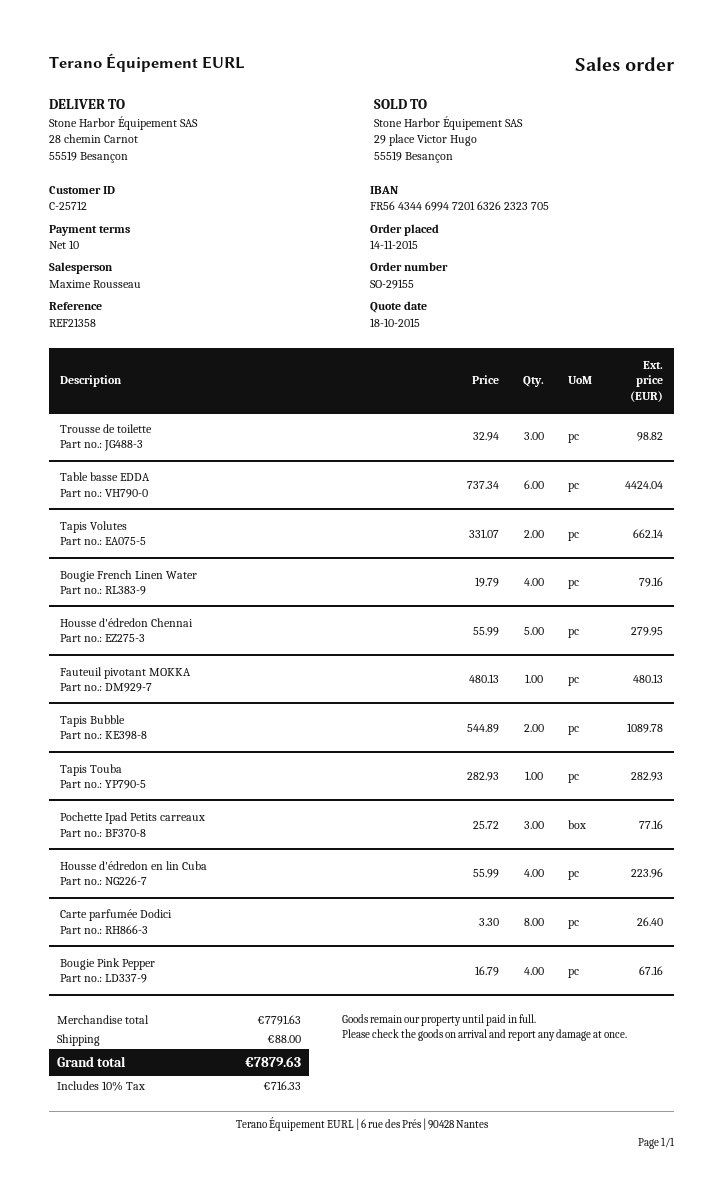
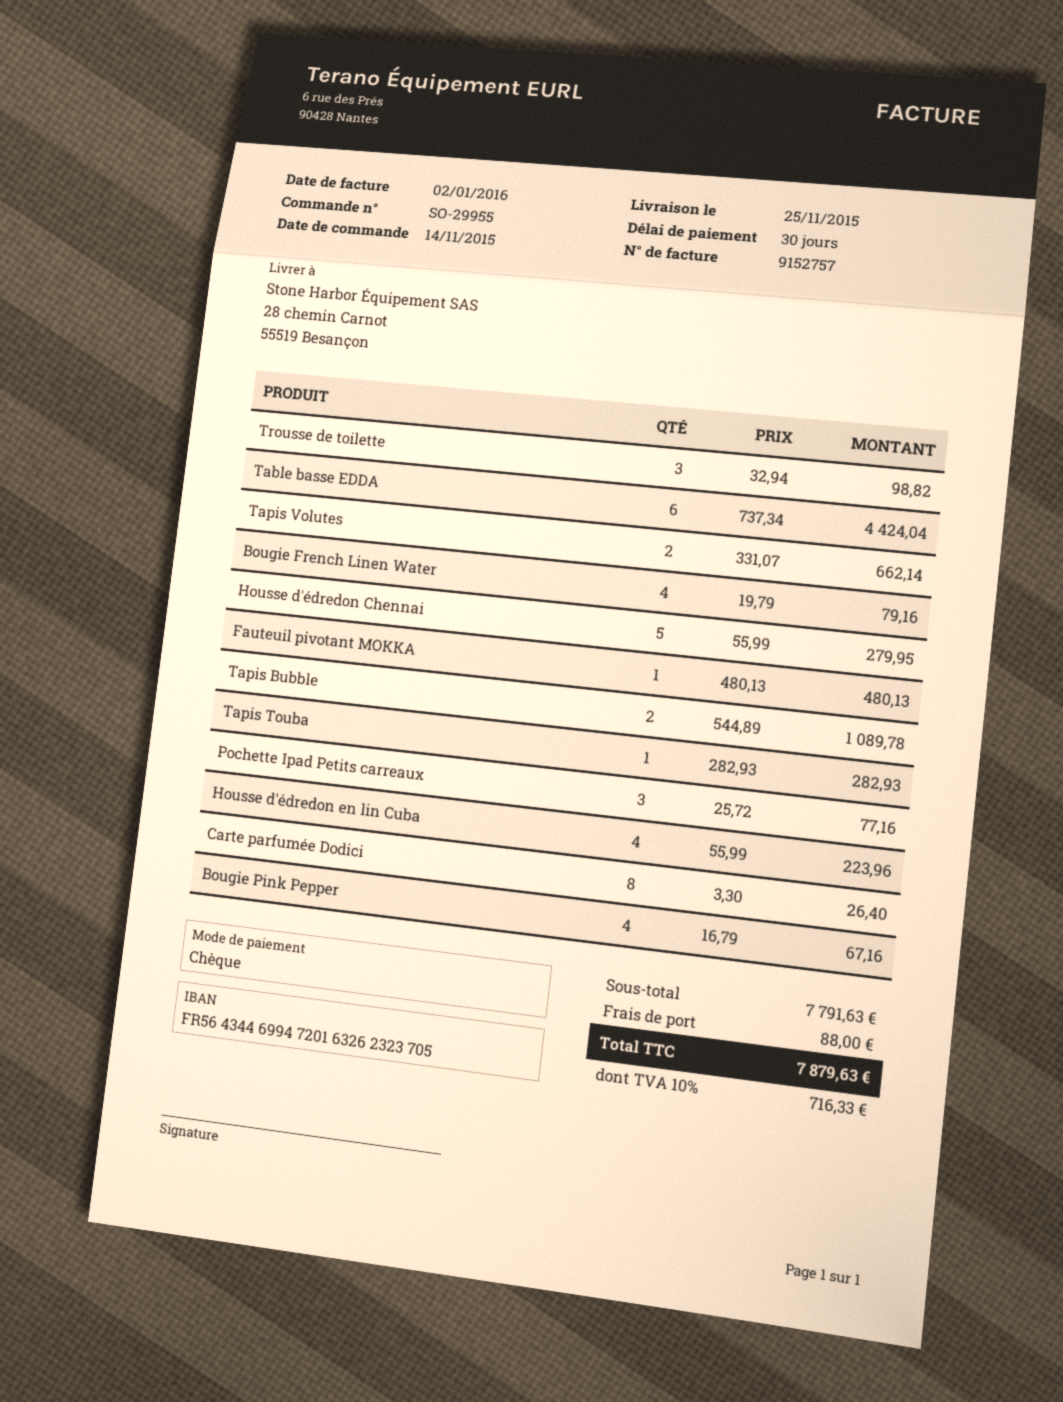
order number: SO-29155 -> SO-29955
payment terms: 10 days -> 30 days

